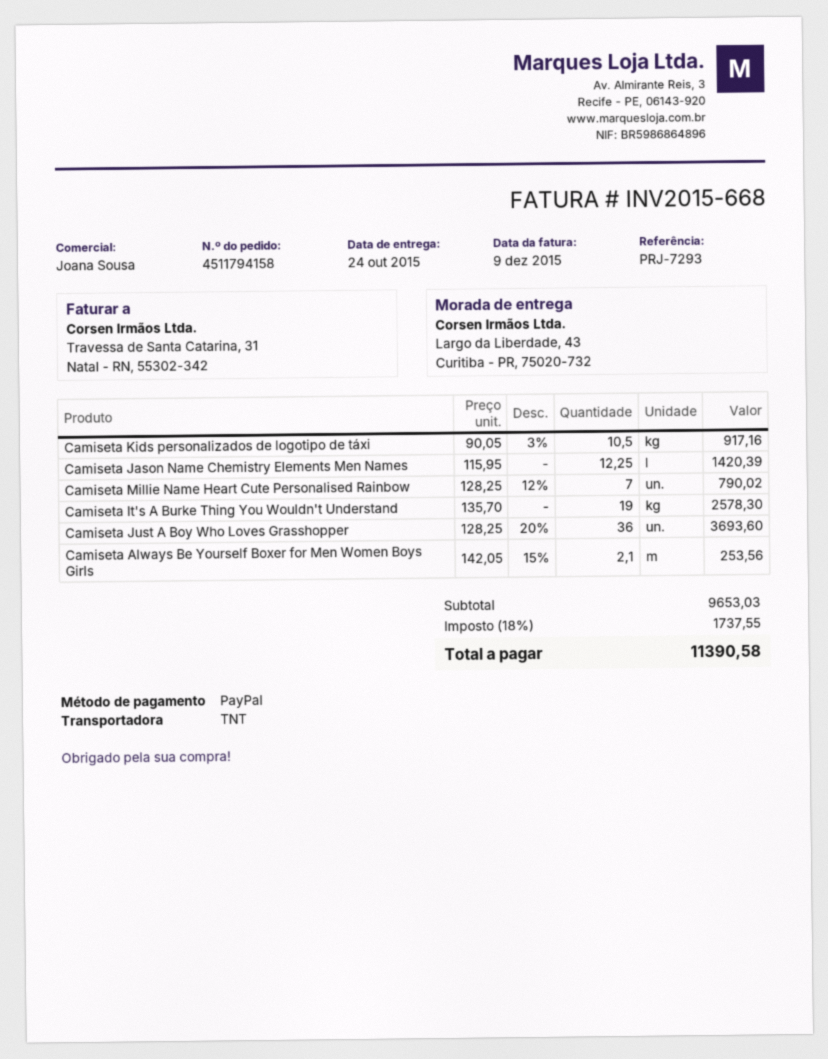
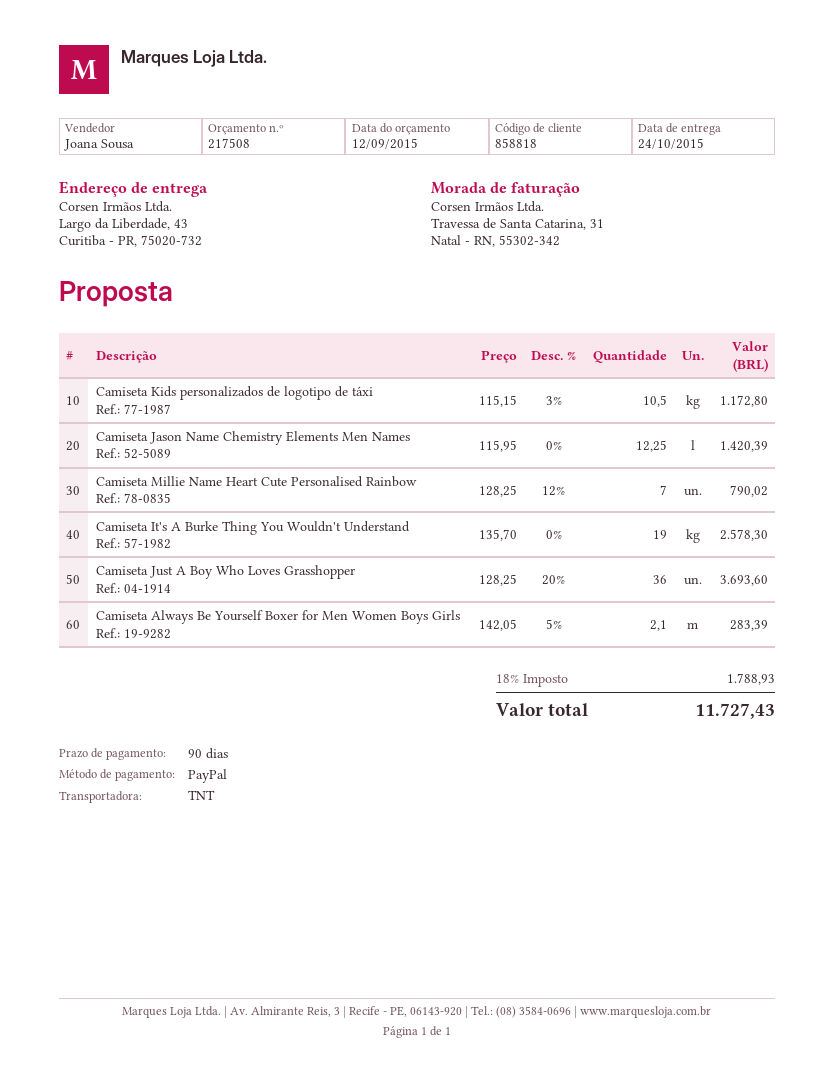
Camiseta Kids personalizados de logotipo de táxi: 10.5 x 90.05 - 3% = 917.16 -> 10.5 x 115.15 - 3% = 1172.80
Camiseta Always Be Yourself Boxer for Men Women Boys Girls: 2.1 x 142.05 - 15% = 253.56 -> 2.1 x 142.05 - 5% = 283.39
tax: 18% = 1737.55 -> 18% = 1788.93
total: 11390.58 -> 11727.43

